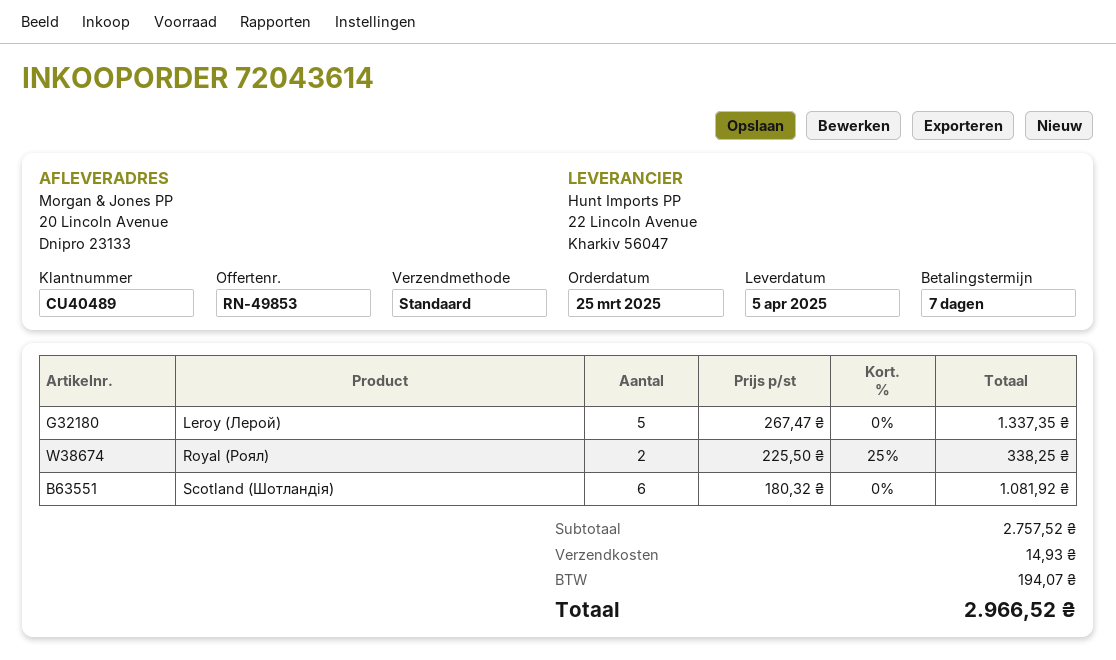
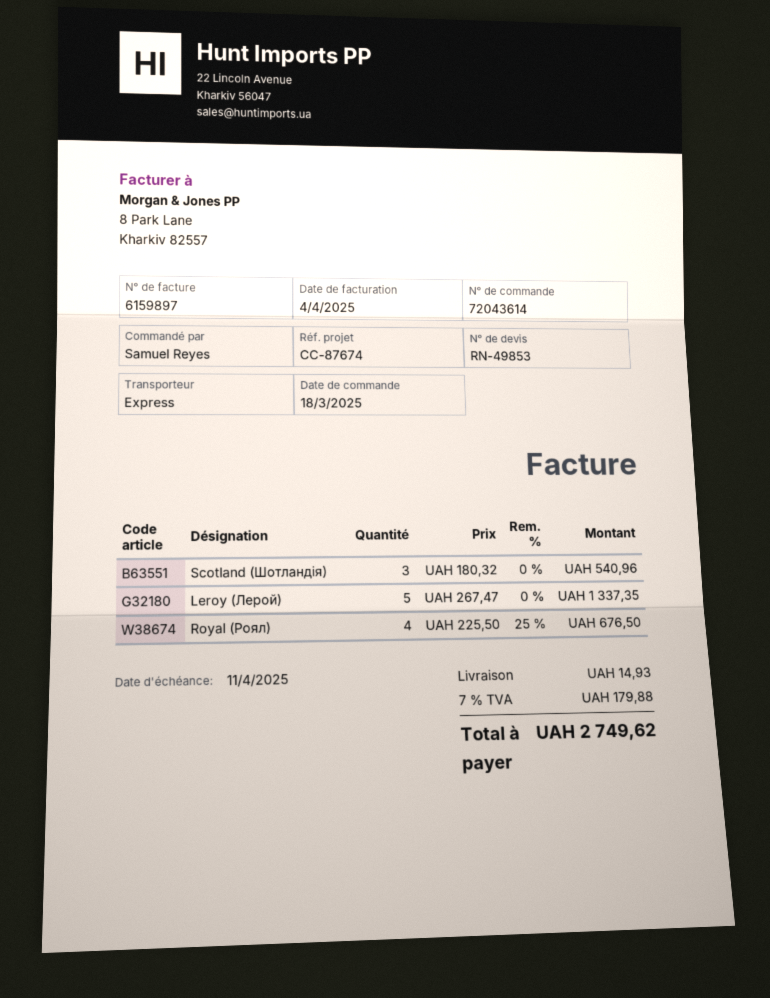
order date: 2025-03-25 -> 2025-03-18
shipping method: standard -> express
Royal (Роял): 2 x 225.50 - 25% = 338.25 -> 4 x 225.50 - 25% = 676.50
Scotland (Шотландія): 6 x 180.32 = 1081.92 -> 3 x 180.32 = 540.96
tax: 194.07 -> 179.88
total: 2966.52 -> 2749.62

